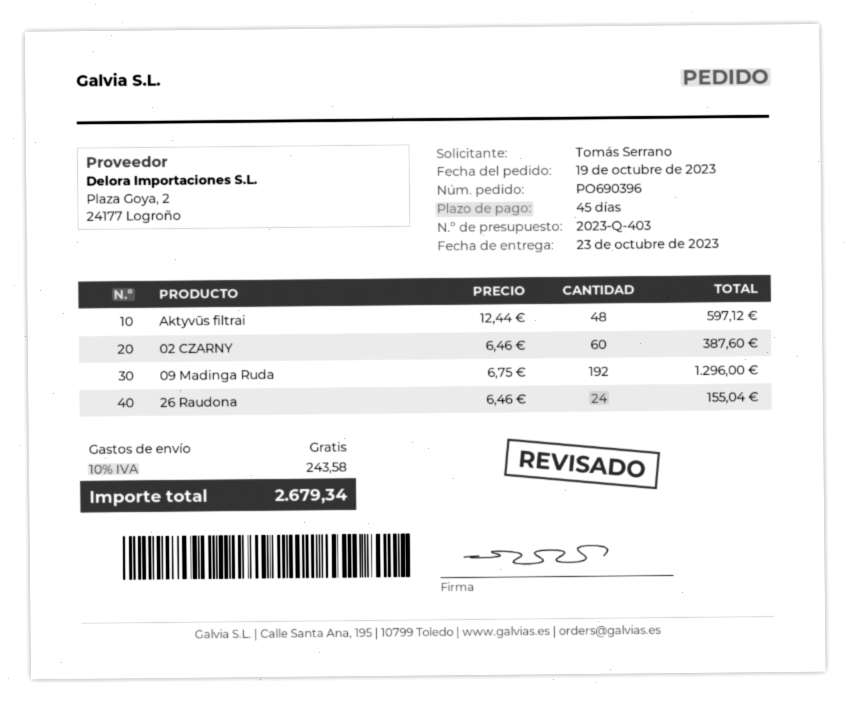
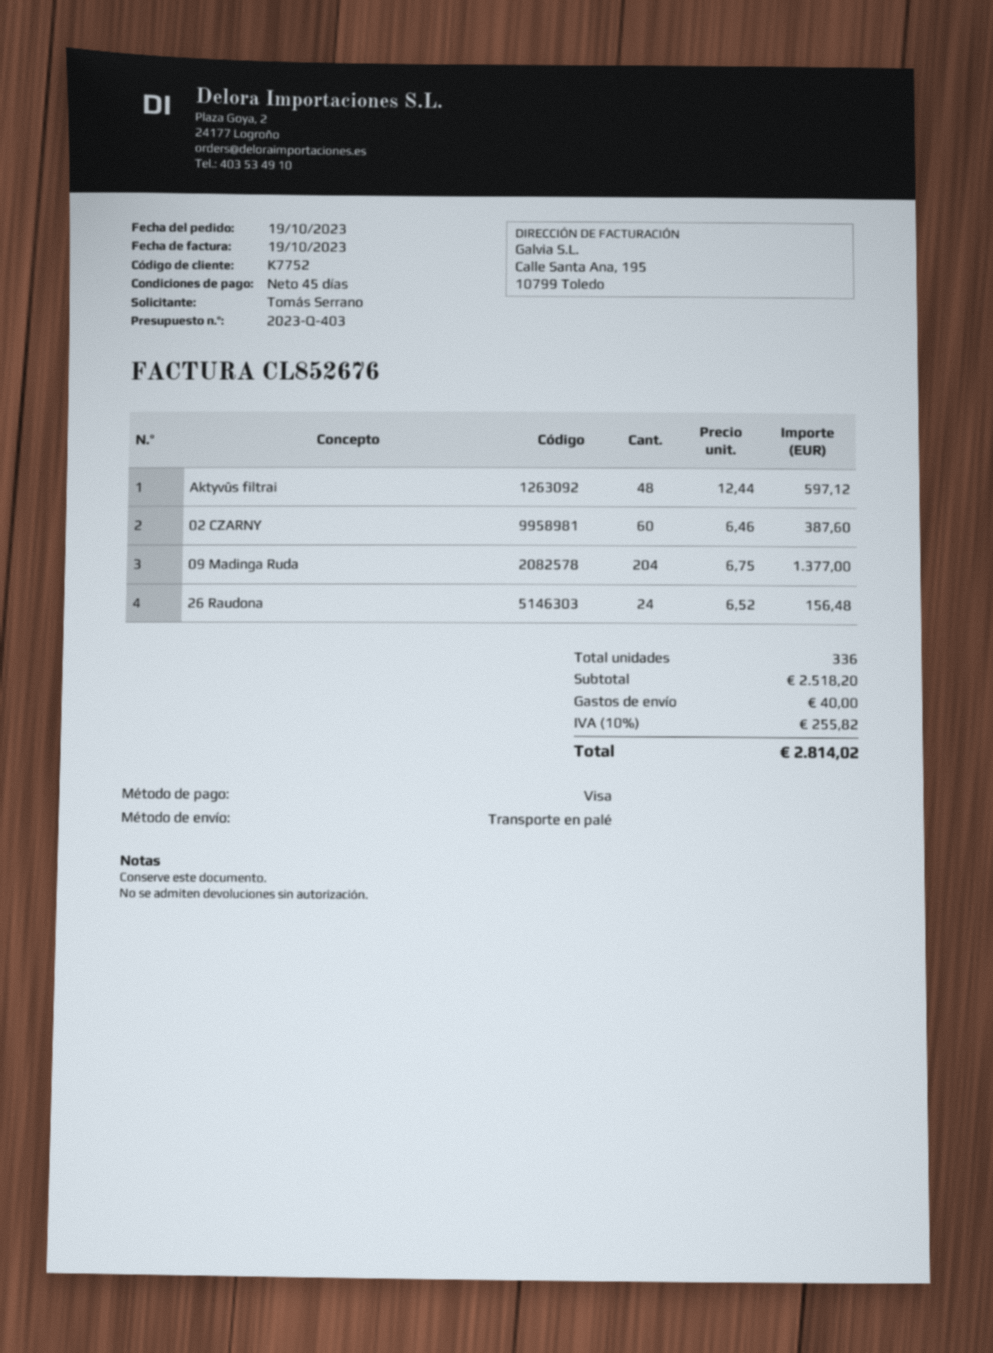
09 Madinga Ruda: 192 x 6.75 = 1296.00 -> 204 x 6.75 = 1377.00
26 Raudona: 24 x 6.46 = 155.04 -> 24 x 6.52 = 156.48
shipping: 0.00 -> 40.00
tax: 10% = 243.58 -> 10% = 255.82
total: 2679.34 -> 2814.02

